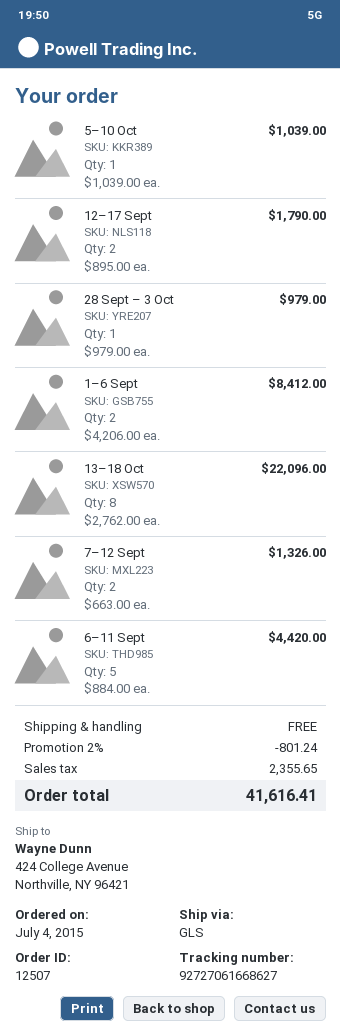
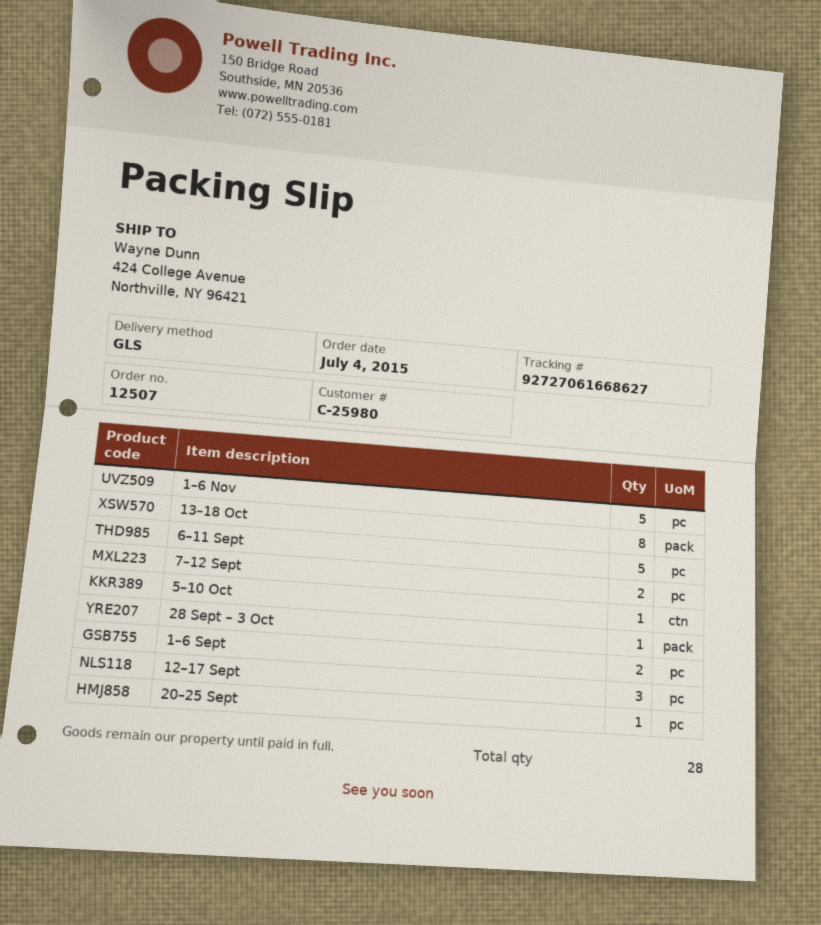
12–17 Sept: 2 -> 3
1–6 Nov: none -> 5
20–25 Sept: none -> 1

